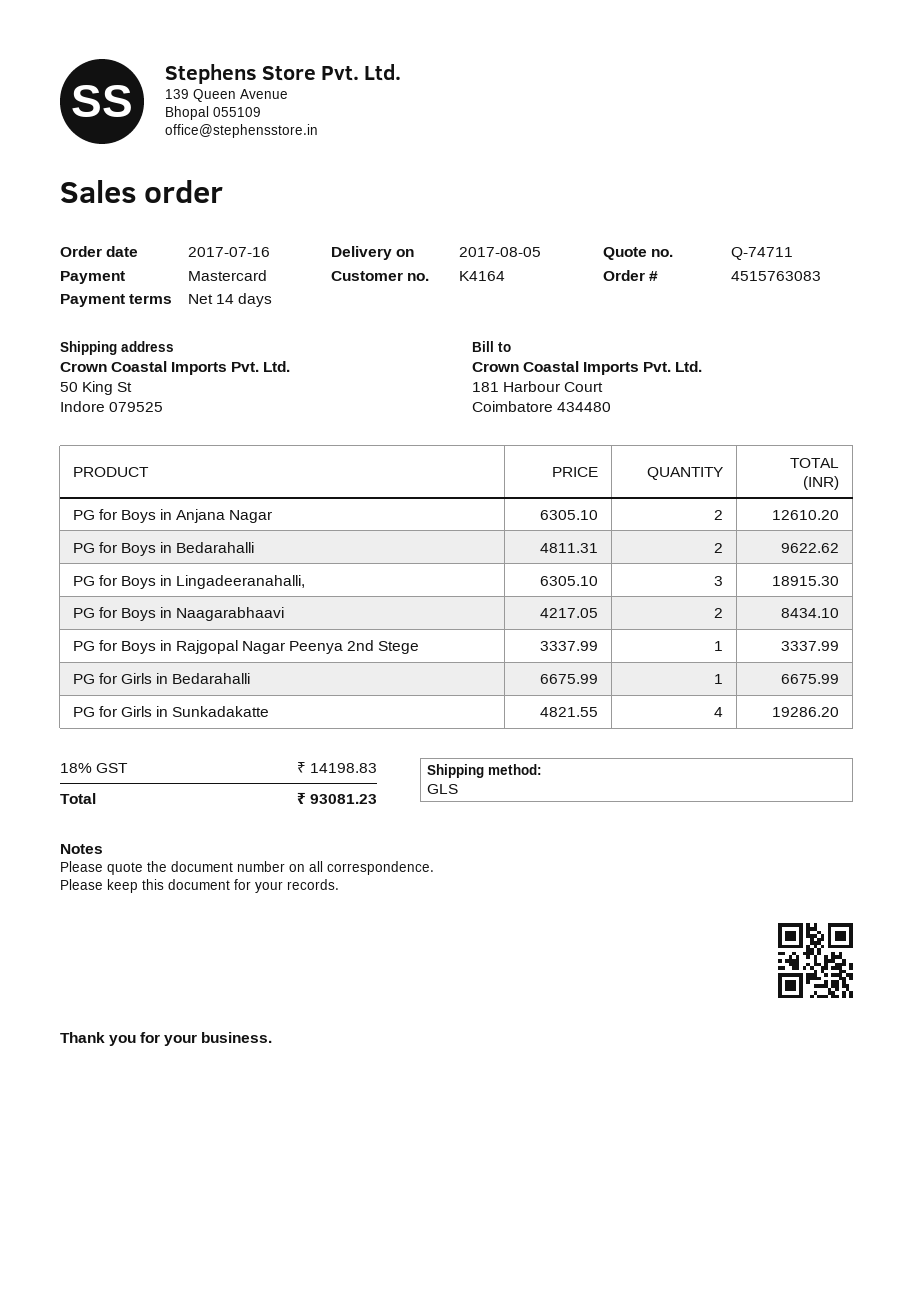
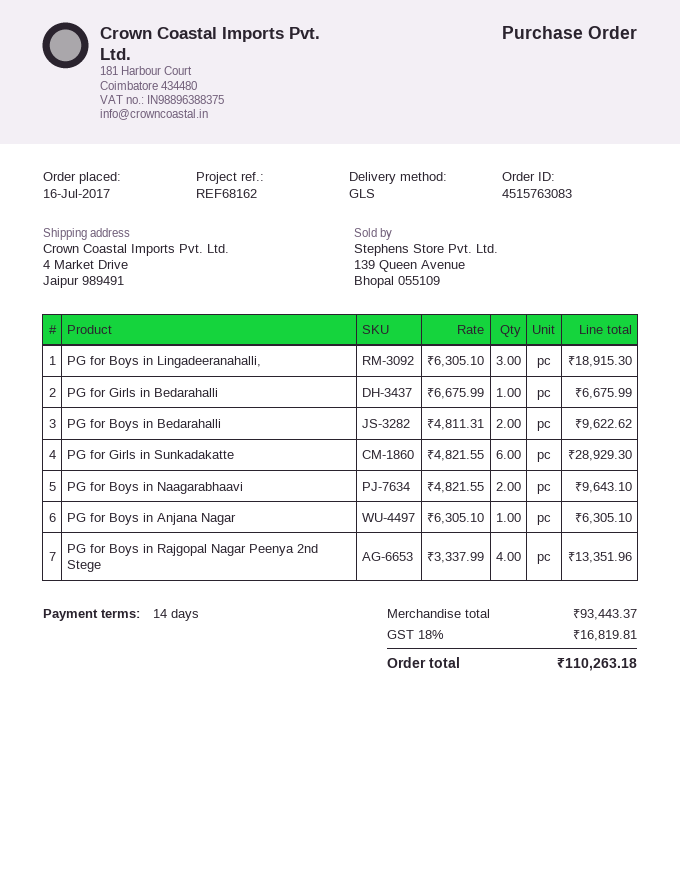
ship to: 50 King St, Indore 079525 -> 4 Market Drive, Jaipur 989491
PG for Boys in Anjana Nagar: 2 x 6305.10 = 12610.20 -> 1 x 6305.10 = 6305.10
PG for Boys in Naagarabhaavi: 2 x 4217.05 = 8434.10 -> 2 x 4821.55 = 9643.10
PG for Boys in Rajgopal Nagar Peenya 2nd Stege: 1 x 3337.99 = 3337.99 -> 4 x 3337.99 = 13351.96
PG for Girls in Sunkadakatte: 4 x 4821.55 = 19286.20 -> 6 x 4821.55 = 28929.30
tax: 18% = 14198.83 -> 18% = 16819.81
total: 93081.23 -> 110263.18

